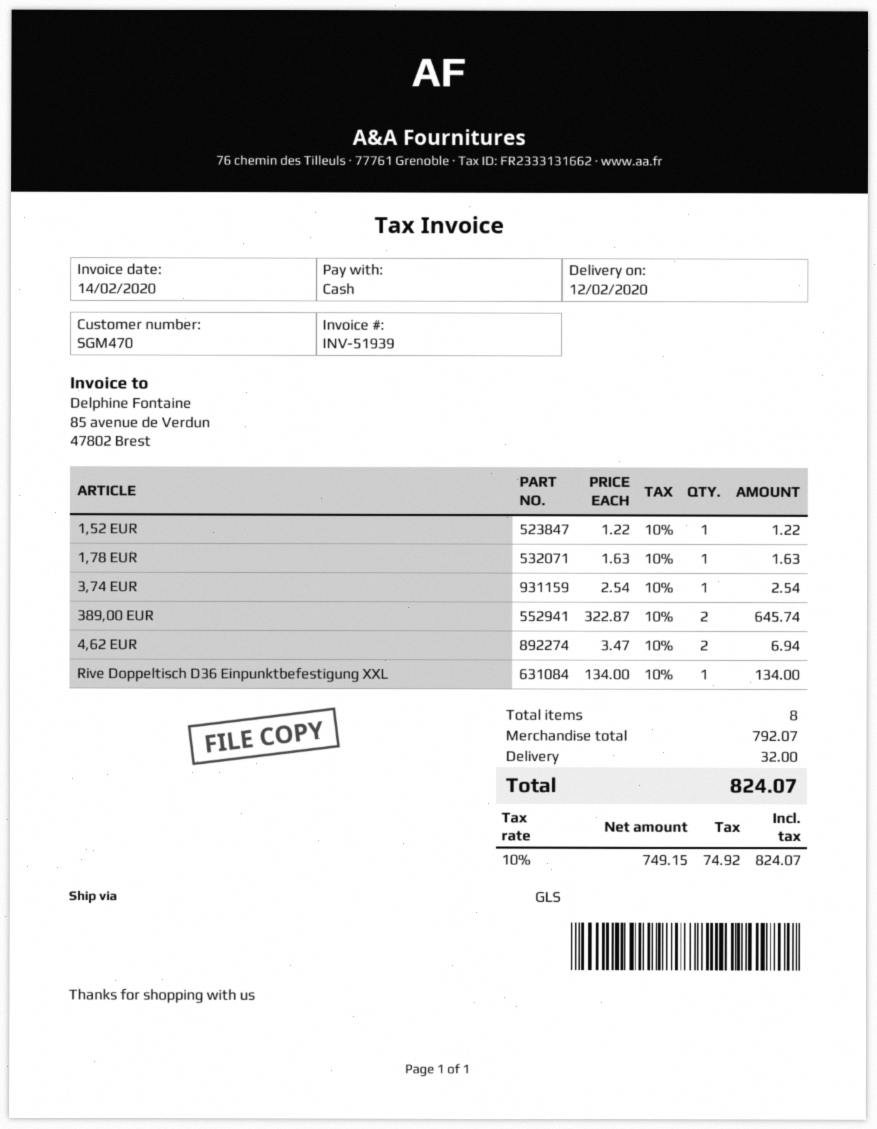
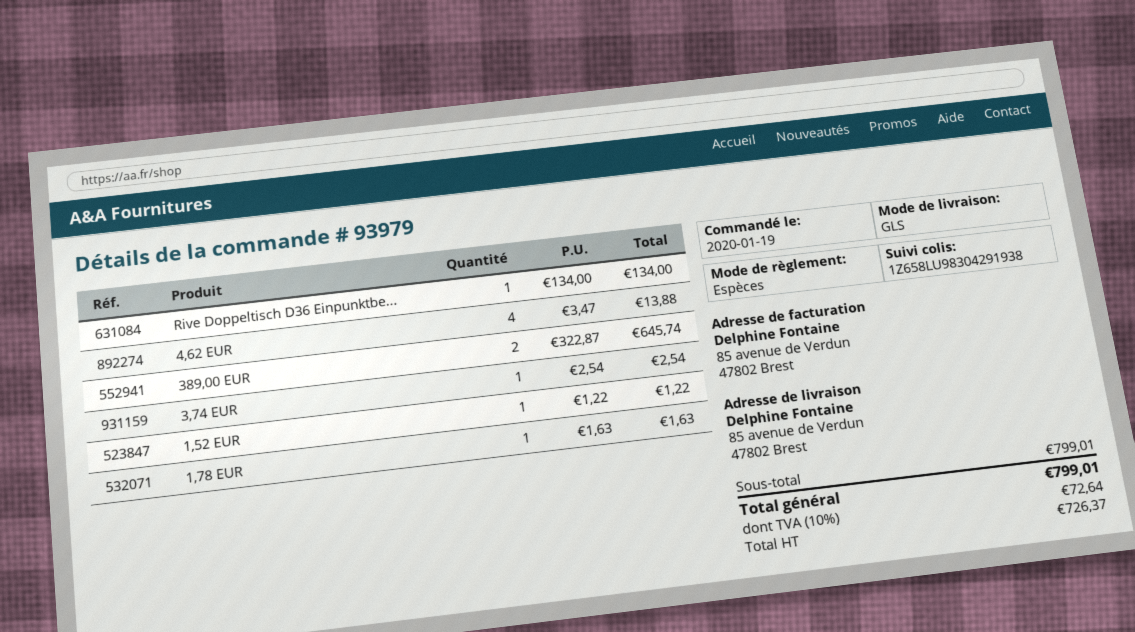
4,62 EUR: 2 x 3.47 = 6.94 -> 4 x 3.47 = 13.88
subtotal: 792.07 -> 799.01
shipping: 32.00 -> none
net: 749.15 -> 726.37
tax: 10% = 74.92 -> 10% = 72.64
total: 824.07 -> 799.01

